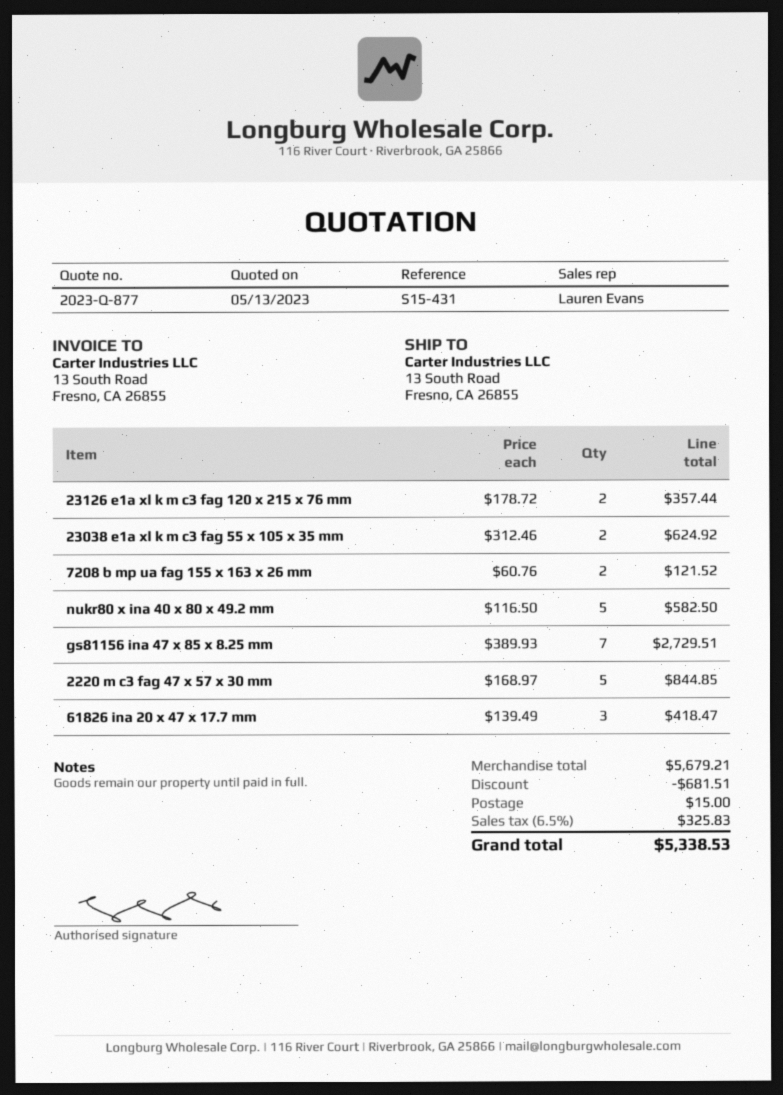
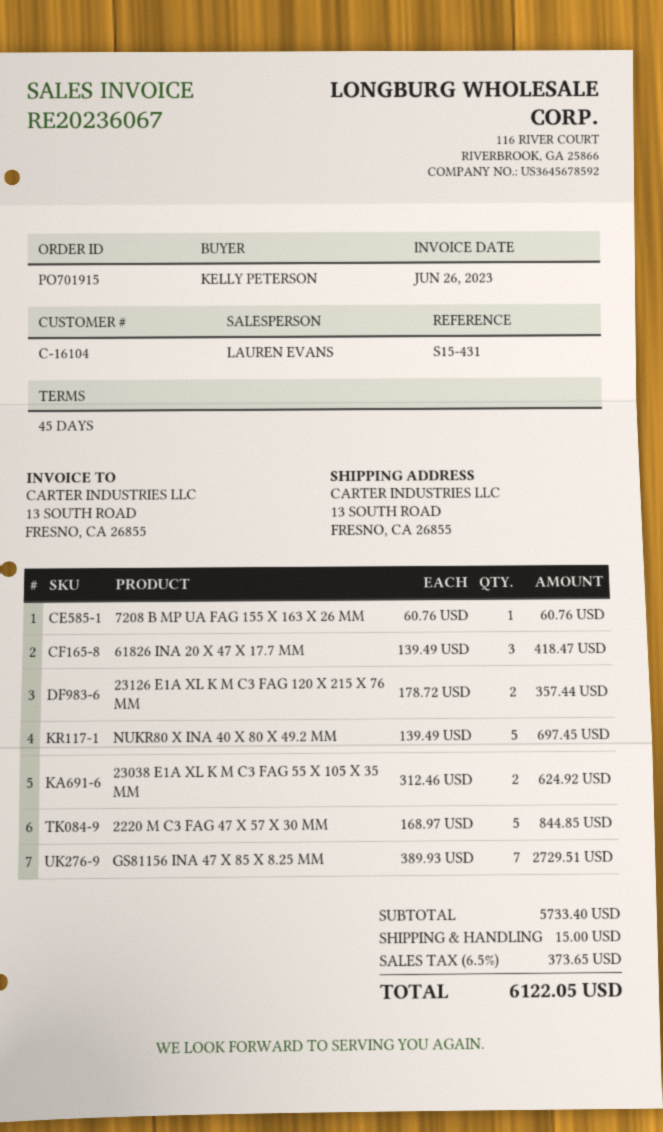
7208 b mp ua fag 155 x 163 x 26 mm: 2 x 60.76 = 121.52 -> 1 x 60.76 = 60.76
nukr80 x ina 40 x 80 x 49.2 mm: 5 x 116.50 = 582.50 -> 5 x 139.49 = 697.45
subtotal: 5679.21 -> 5733.40
discount: 681.51 -> none
tax: 6.5% = 325.83 -> 6.5% = 373.65
total: 5338.53 -> 6122.05

